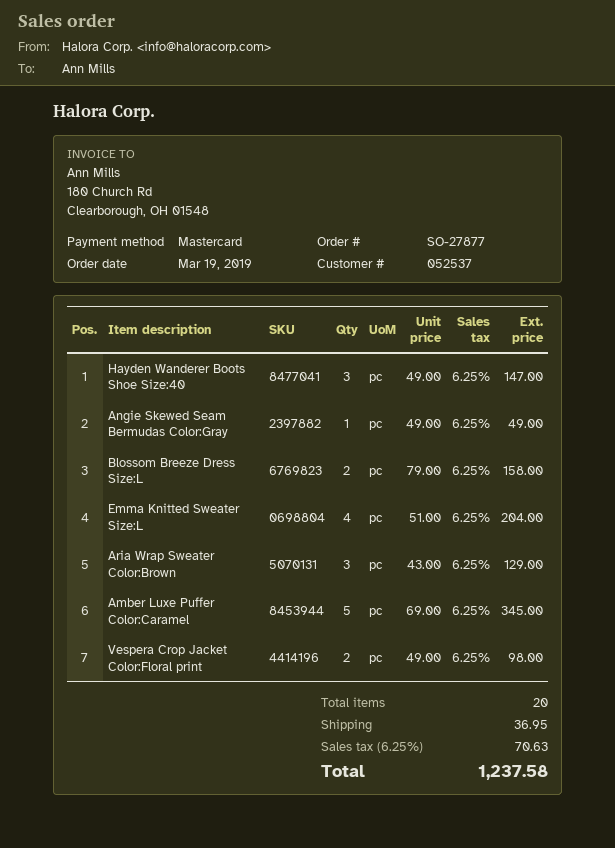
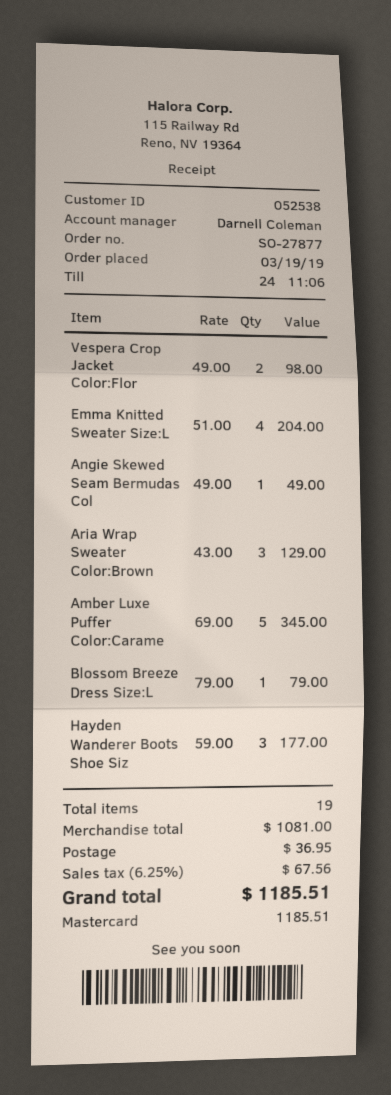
customer number: 052537 -> 052538
Hayden Wanderer Boots Shoe Size:40: 3 x 49.00 = 147.00 -> 3 x 59.00 = 177.00
Blossom Breeze Dress Size:L: 2 x 79.00 = 158.00 -> 1 x 79.00 = 79.00
total quantity: 20 -> 19
tax: 6.25% = 70.63 -> 6.25% = 67.56
total: 1237.58 -> 1185.51

